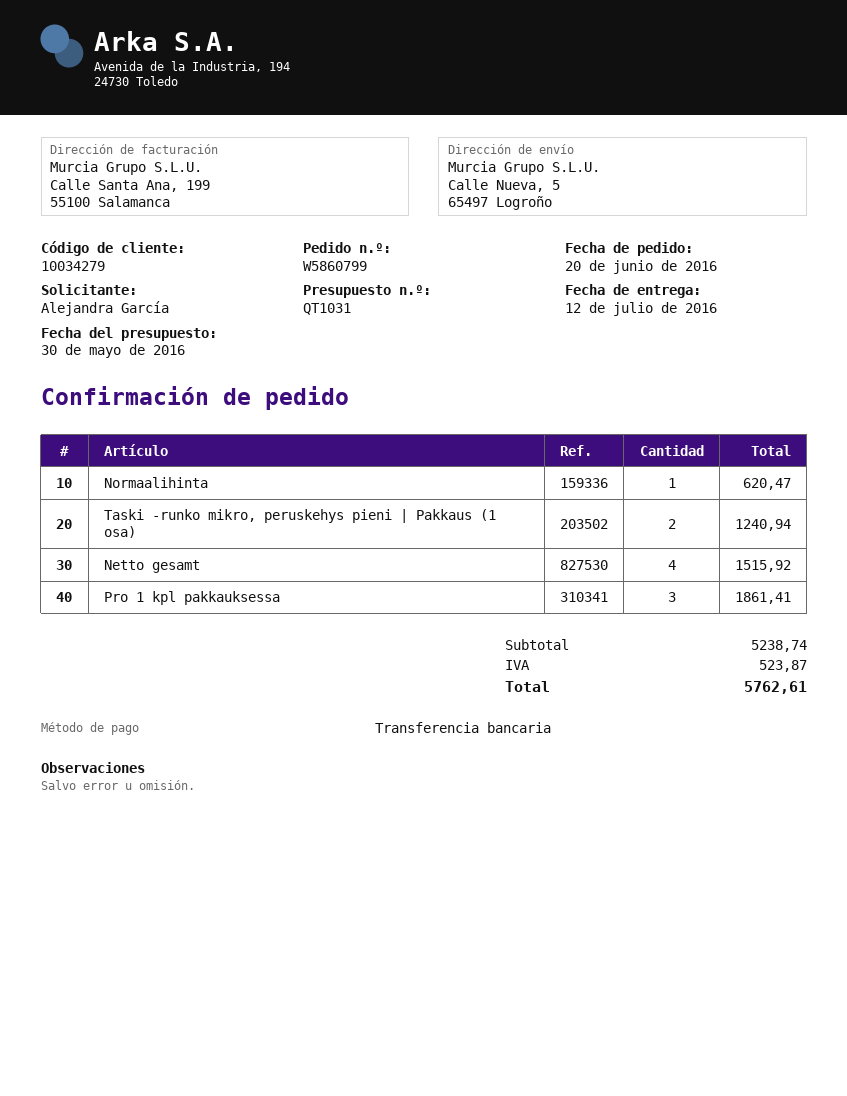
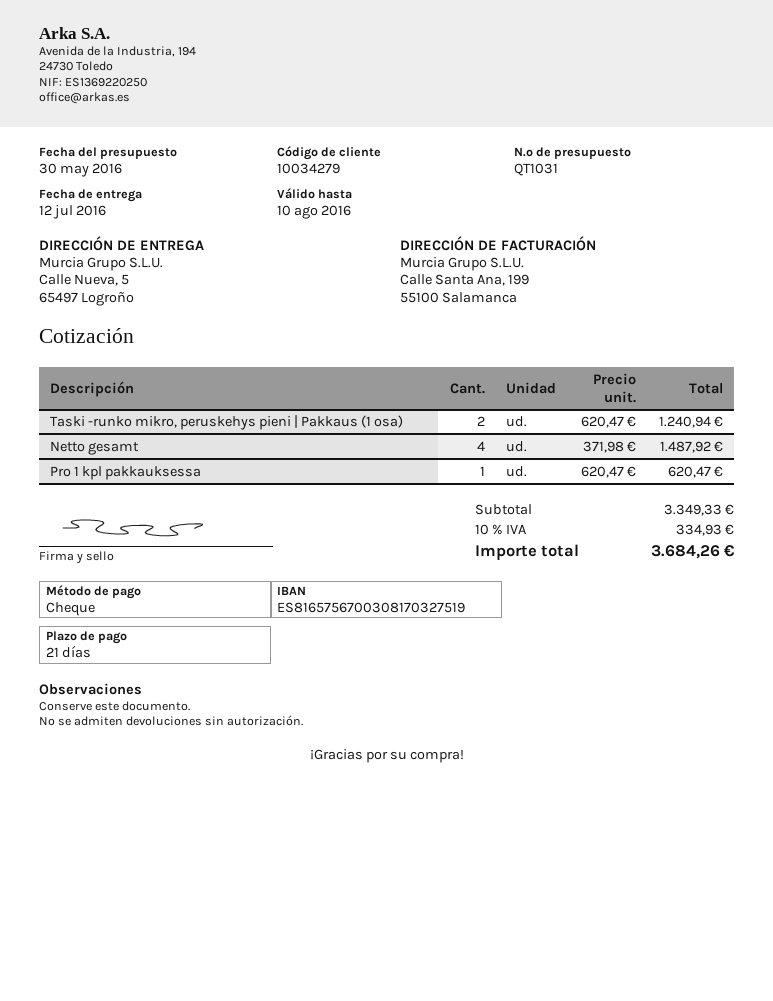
payment method: bank transfer -> cheque
Normaalihinta: 1 for 620.47 -> none
Netto gesamt: 4 for 1515.92 -> 4 for 1487.92
Pro 1 kpl pakkauksessa: 3 for 1861.41 -> 1 for 620.47
subtotal: 5238.74 -> 3349.33
tax: 523.87 -> 334.93
total: 5762.61 -> 3684.26

